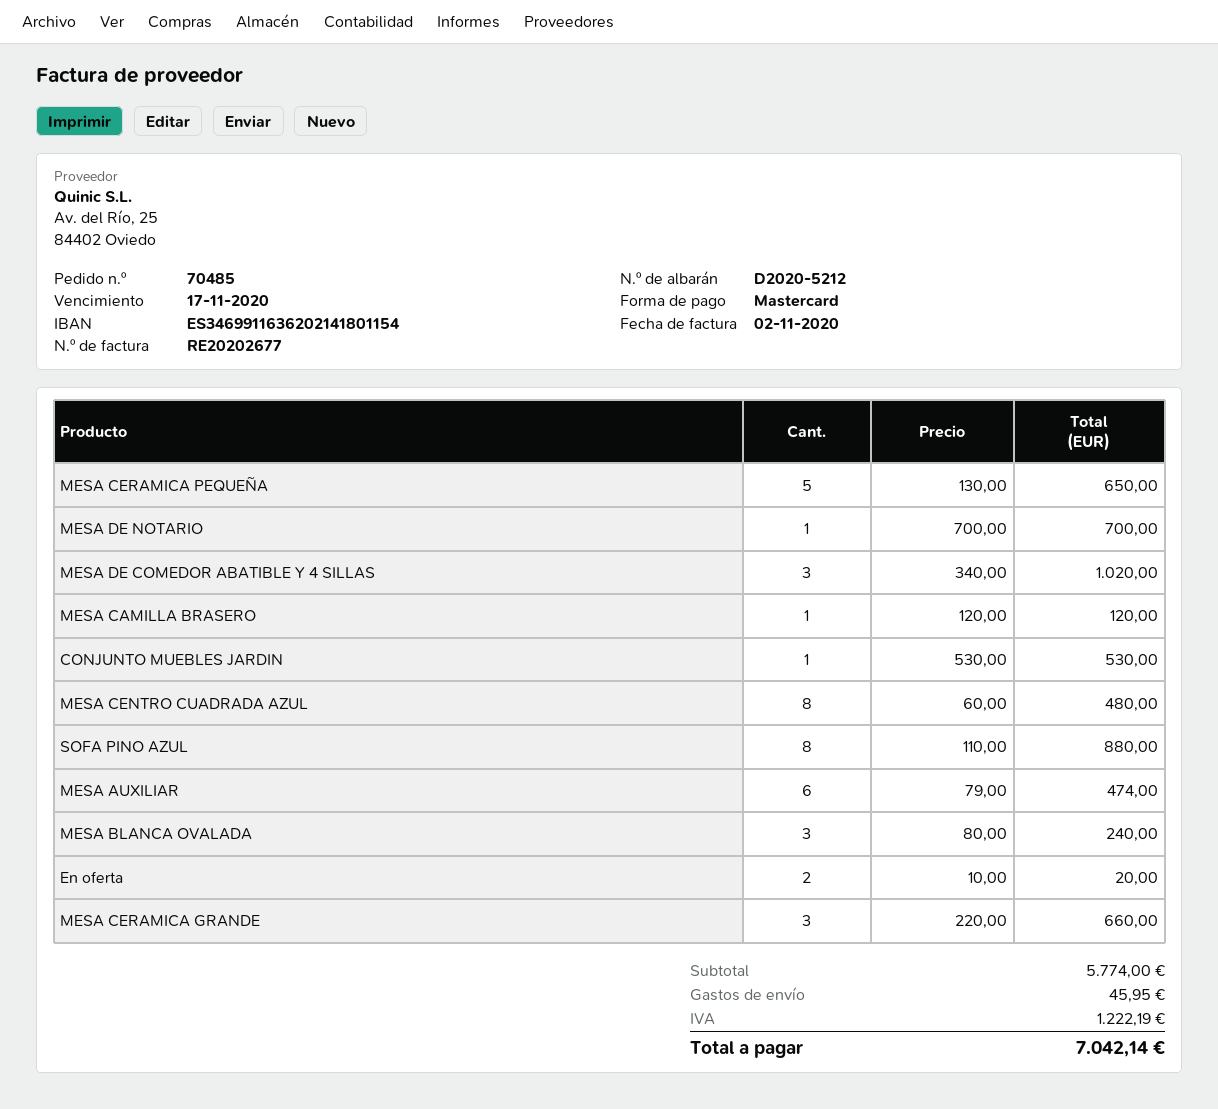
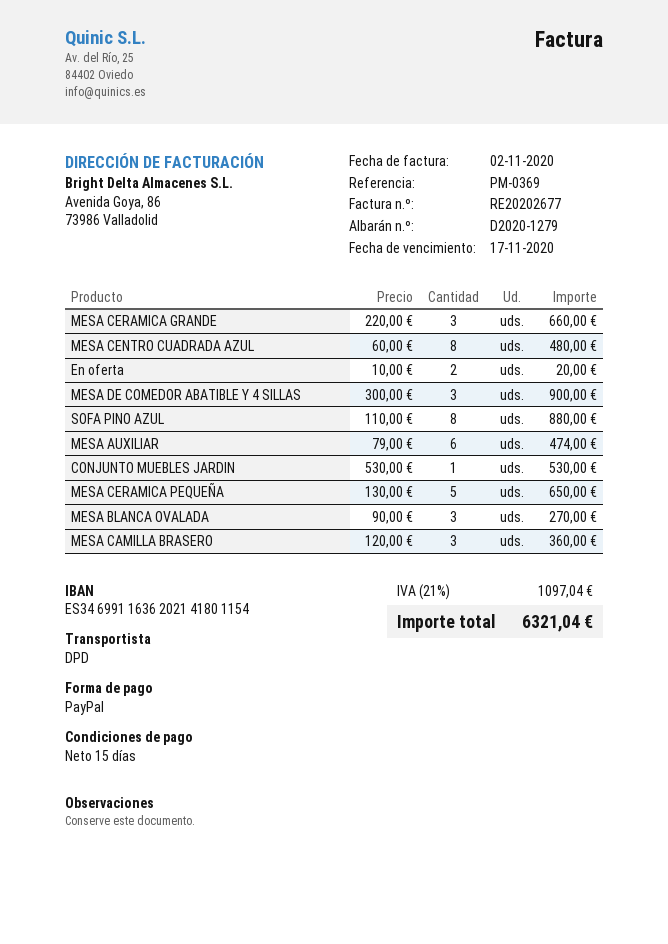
delivery note number: D2020-5212 -> D2020-1279
payment method: Mastercard -> PayPal
MESA DE NOTARIO: 1 x 700.00 = 700.00 -> none
MESA DE COMEDOR ABATIBLE Y 4 SILLAS: 3 x 340.00 = 1020.00 -> 3 x 300.00 = 900.00
MESA CAMILLA BRASERO: 1 x 120.00 = 120.00 -> 3 x 120.00 = 360.00
MESA BLANCA OVALADA: 3 x 80.00 = 240.00 -> 3 x 90.00 = 270.00
shipping: 45.95 -> none
tax: 1222.19 -> 1097.04
total: 7042.14 -> 6321.04

